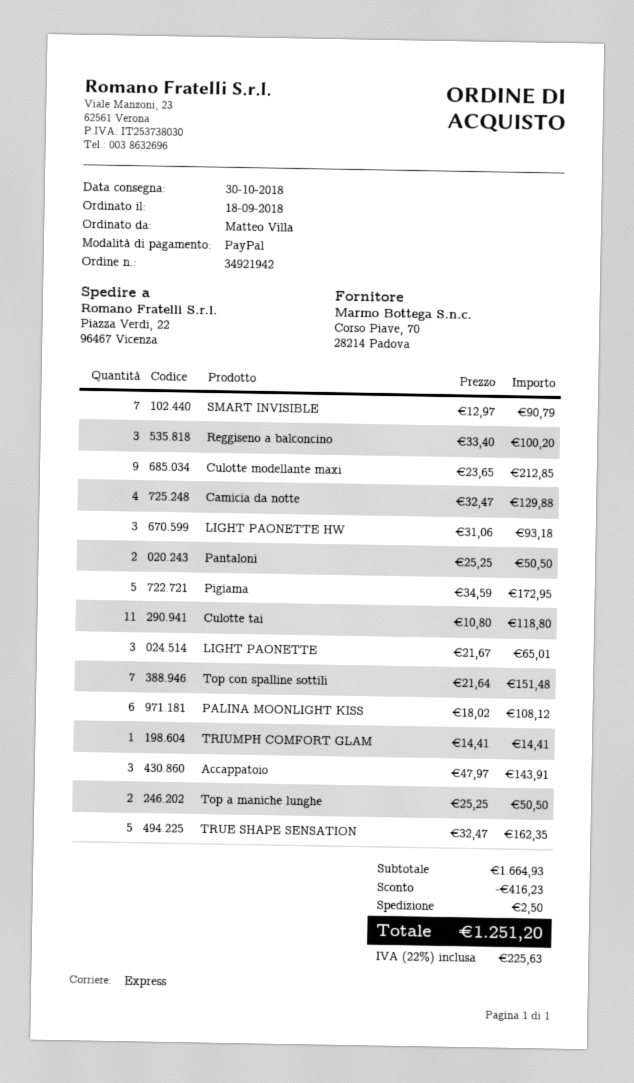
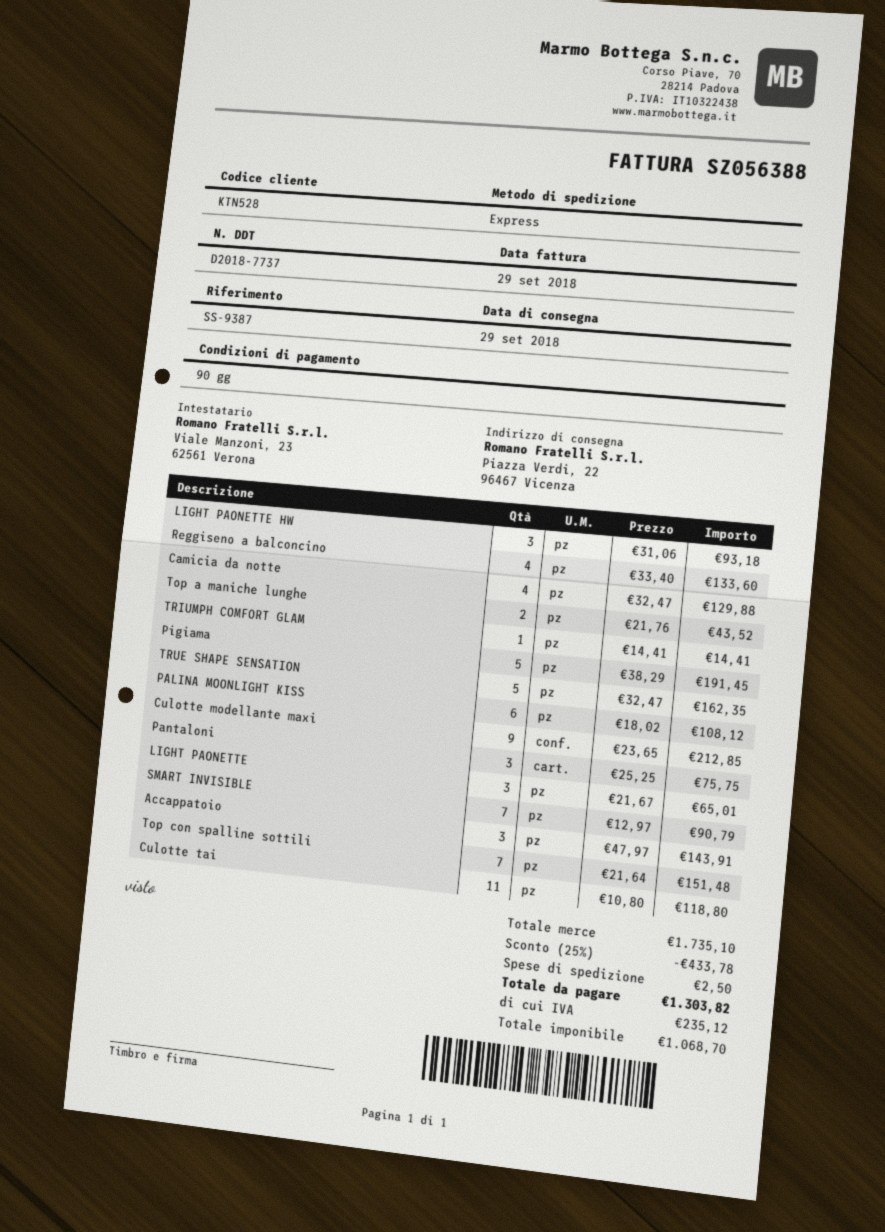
delivery date: 2018-10-30 -> 2018-09-29
Reggiseno a balconcino: 3 x 33.40 = 100.20 -> 4 x 33.40 = 133.60
Pantaloni: 2 x 25.25 = 50.50 -> 3 x 25.25 = 75.75
Pigiama: 5 x 34.59 = 172.95 -> 5 x 38.29 = 191.45
Top a maniche lunghe: 2 x 25.25 = 50.50 -> 2 x 21.76 = 43.52
subtotal: 1664.93 -> 1735.10
discount: 416.23 -> 433.78
tax: 225.63 -> 235.12
total: 1251.20 -> 1303.82

